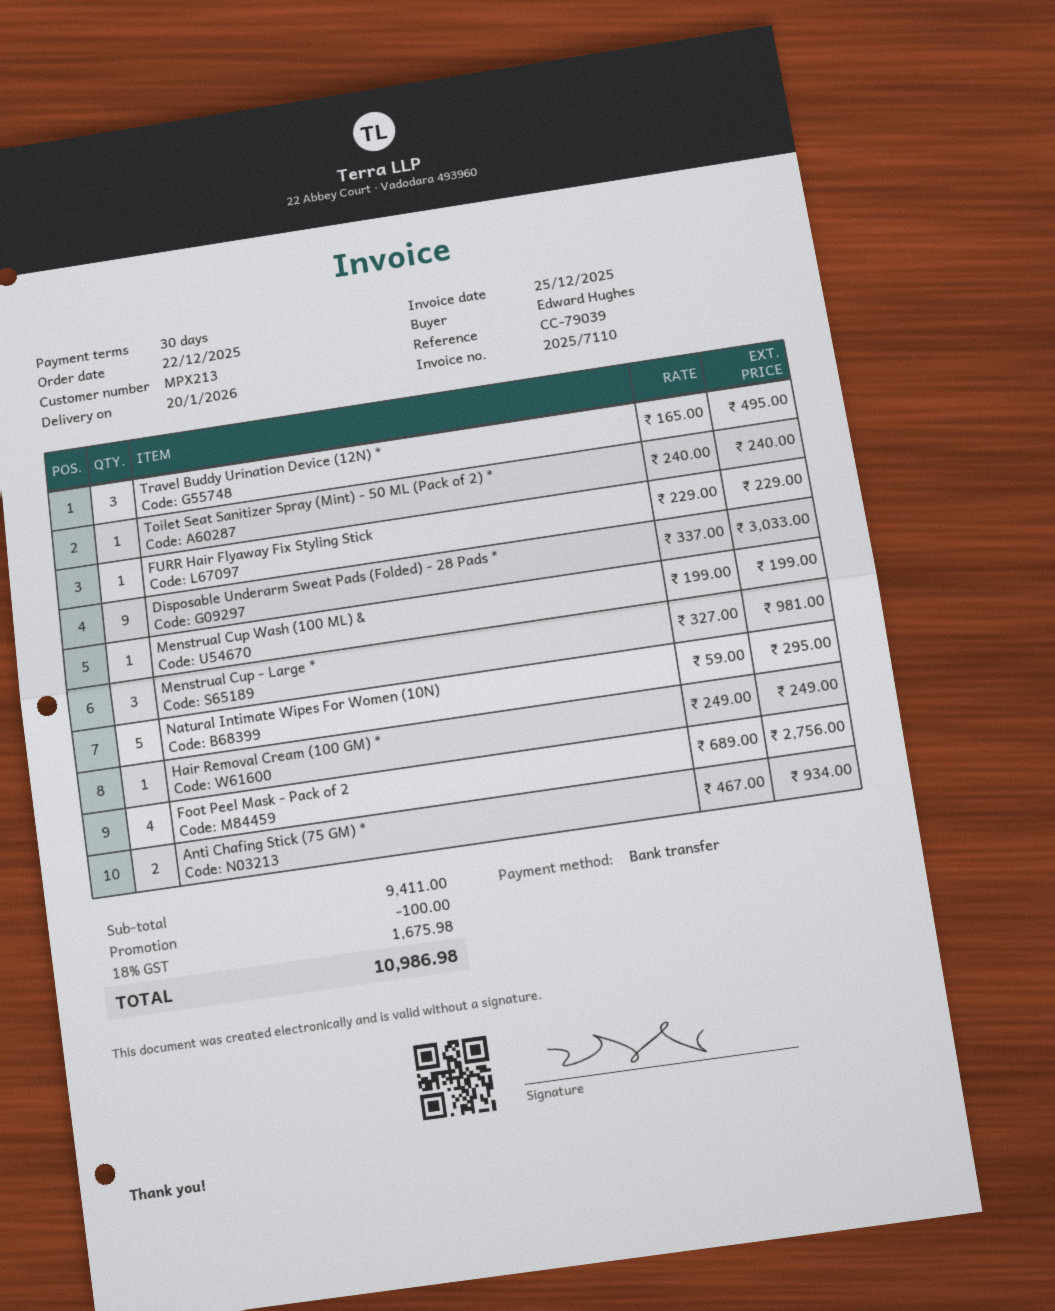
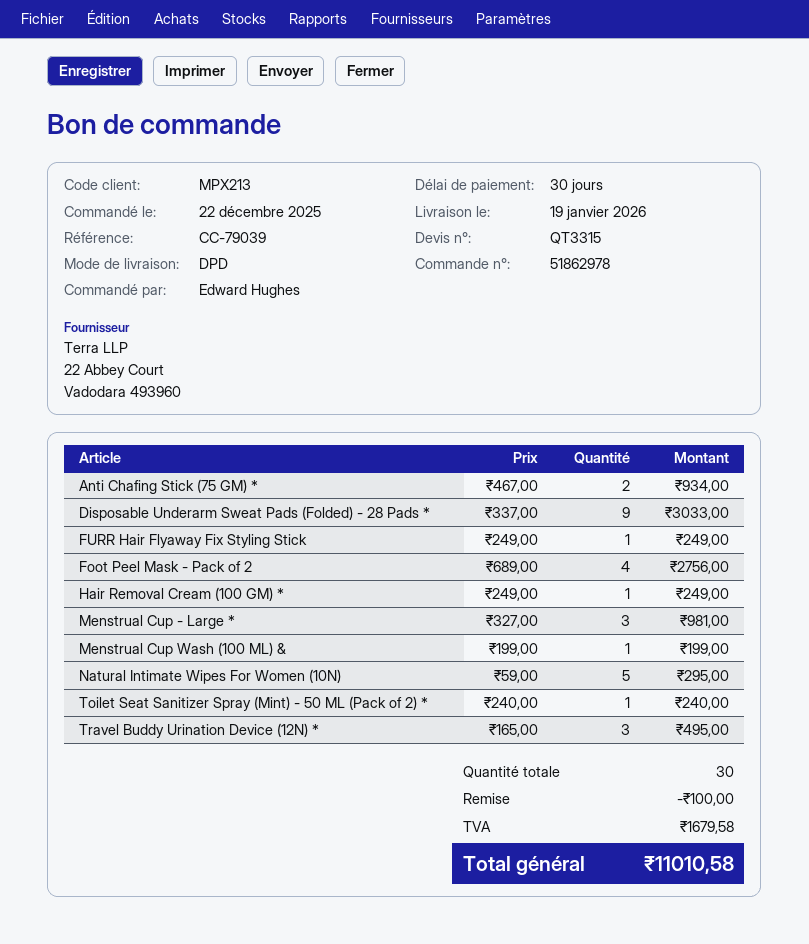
delivery date: 2026-01-20 -> 2026-01-19
FURR Hair Flyaway Fix Styling Stick: 1 x 229.00 = 229.00 -> 1 x 249.00 = 249.00
tax: 1675.98 -> 1679.58
total: 10986.98 -> 11010.58

